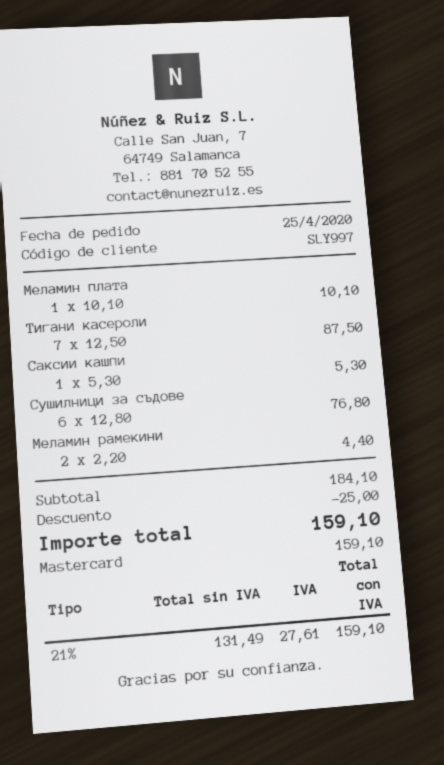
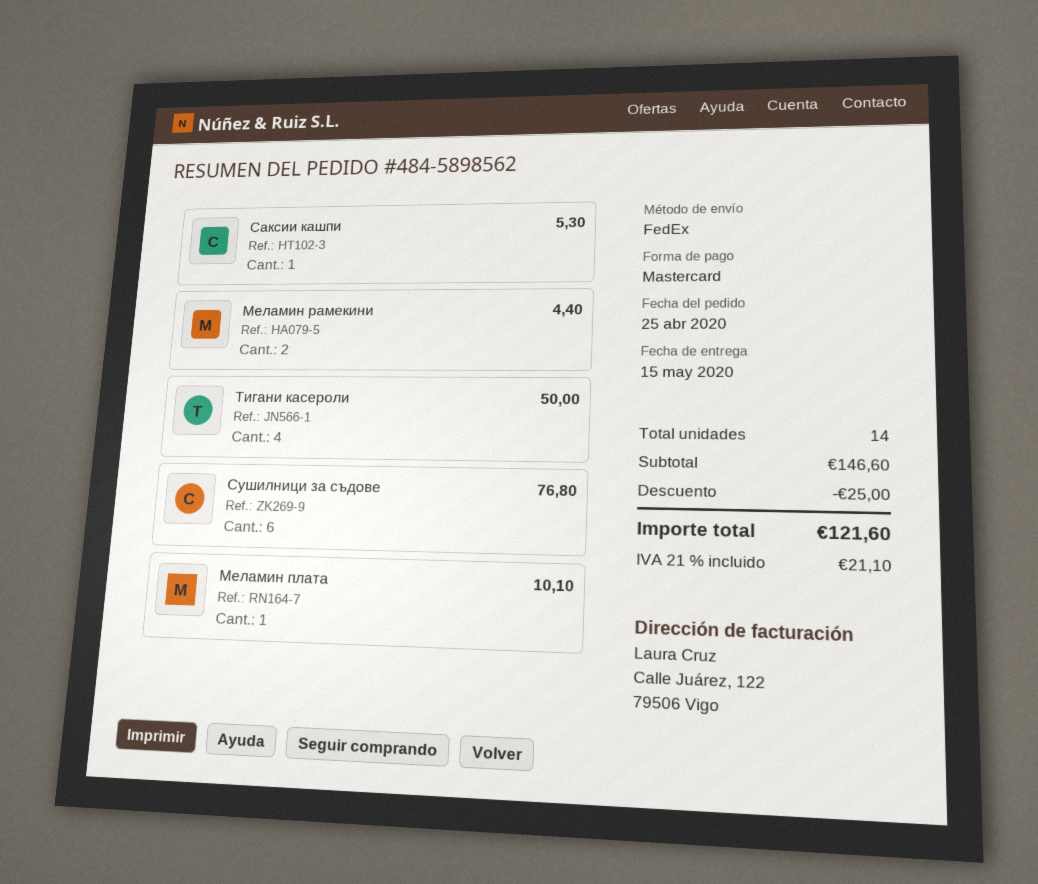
Тигани касероли: 7 for 87.50 -> 4 for 50.00
subtotal: 184.10 -> 146.60
tax: 21% = 27.61 -> 21% = 21.10
total: 159.10 -> 121.60

